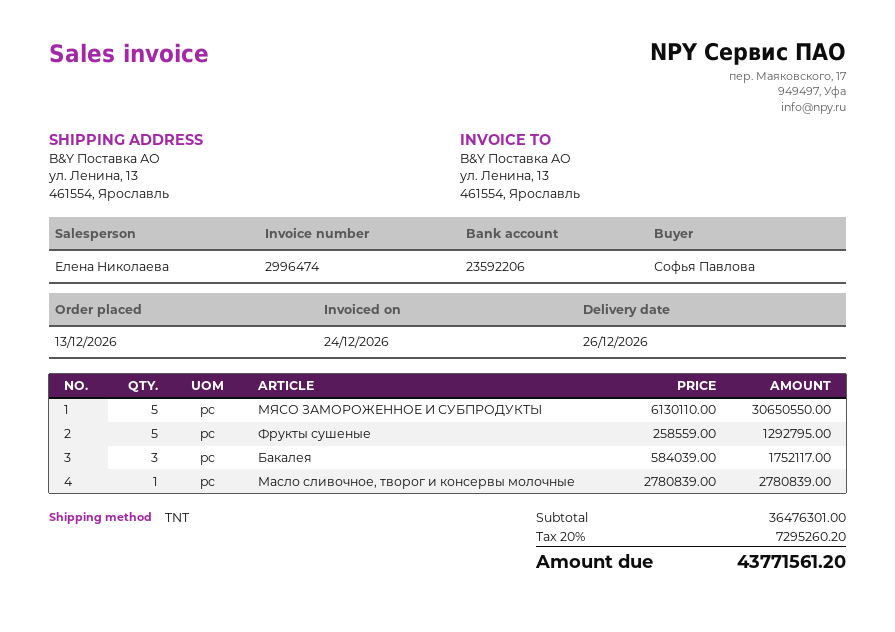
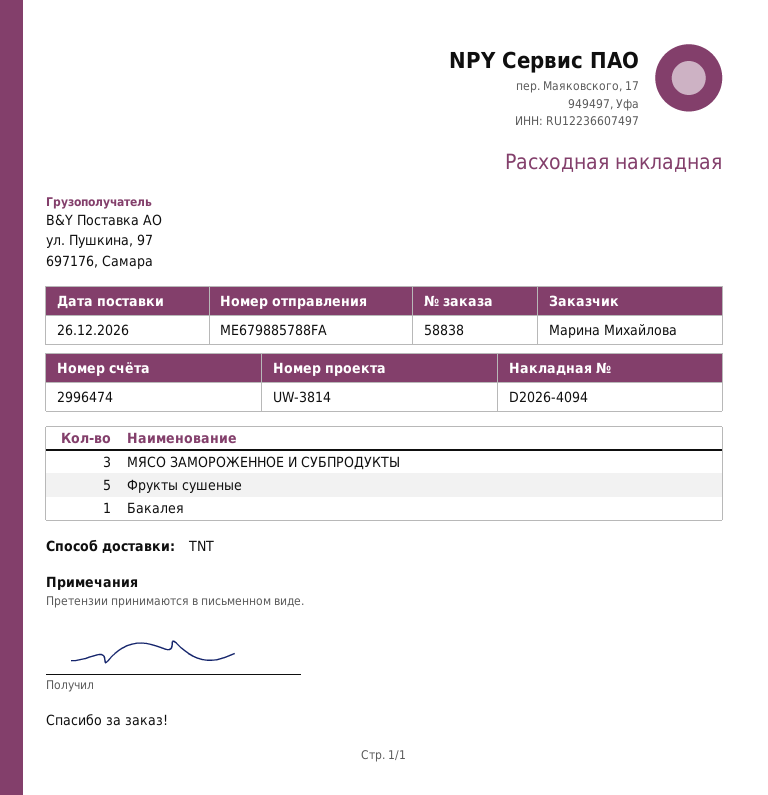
ordered by: Софья Павлова -> Марина Михайлова
ship to: ул. Ленина, 13, 461554, Ярославль -> ул. Пушкина, 97, 697176, Самара
МЯСО ЗАМОРОЖЕННОЕ И СУБПРОДУКТЫ: 5 -> 3
Бакалея: 3 -> 1
Масло сливочное, творог и консервы молочные: 1 -> none

